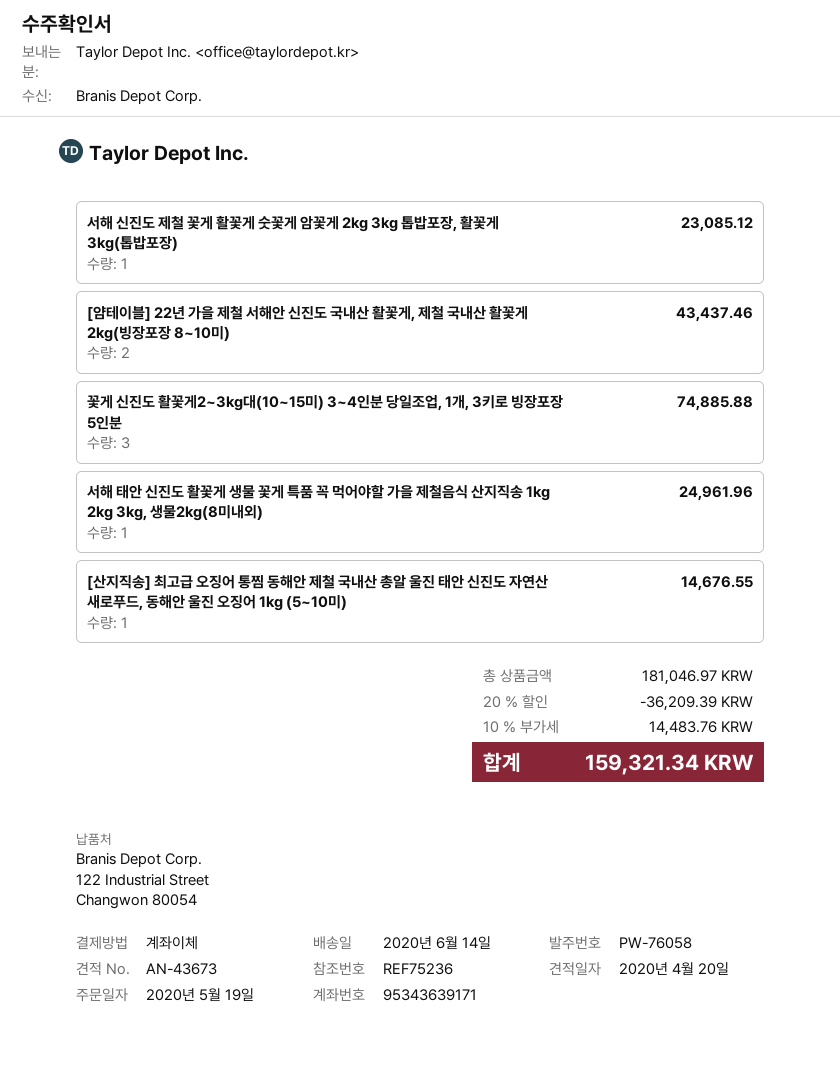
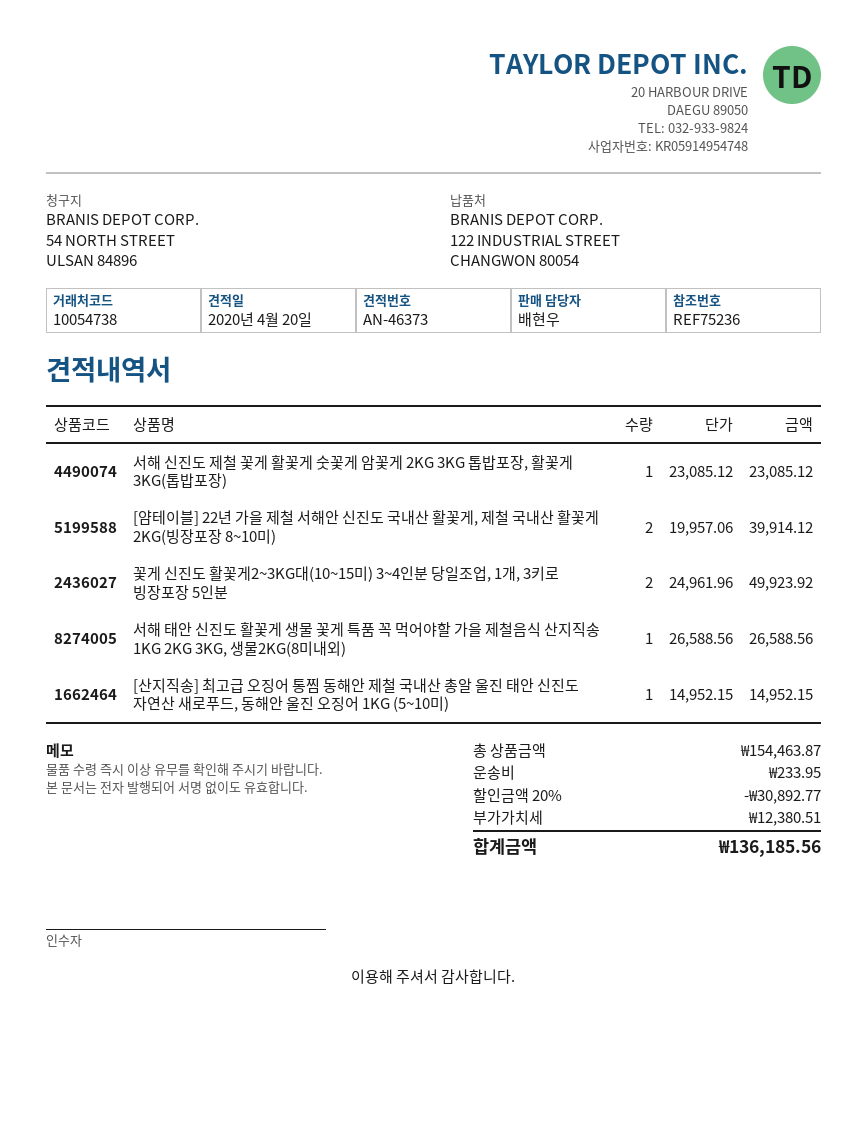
quote number: AN-43673 -> AN-46373
[얌테이블] 22년 가을 제철 서해안 신진도 국내산 활꽃게, 제철 국내산 활꽃게 2kg(빙장포장 8~10미): 2 for 43437.46 -> 2 for 39914.12
꽃게 신진도 활꽃게2~3kg대(10~15미) 3~4인분 당일조업, 1개, 3키로 빙장포장 5인분: 3 for 74885.88 -> 2 for 49923.92
서해 태안 신진도 활꽃게 생물 꽃게 특품 꼭 먹어야할 가을 제철음식 산지직송 1kg 2kg 3kg, 생물2kg(8미내외): 1 for 24961.96 -> 1 for 26588.56
[산지직송] 최고급 오징어 통찜 동해안 제철 국내산 총알 울진 태안 신진도 자연산 새로푸드, 동해안 울진 오징어 1kg (5~10미): 1 for 14676.55 -> 1 for 14952.15
subtotal: 181046.97 -> 154463.87
discount: 20% = 36209.39 -> 20% = 30892.77
shipping: none -> 233.95
tax: 14483.76 -> 12380.51
total: 159321.34 -> 136185.56

